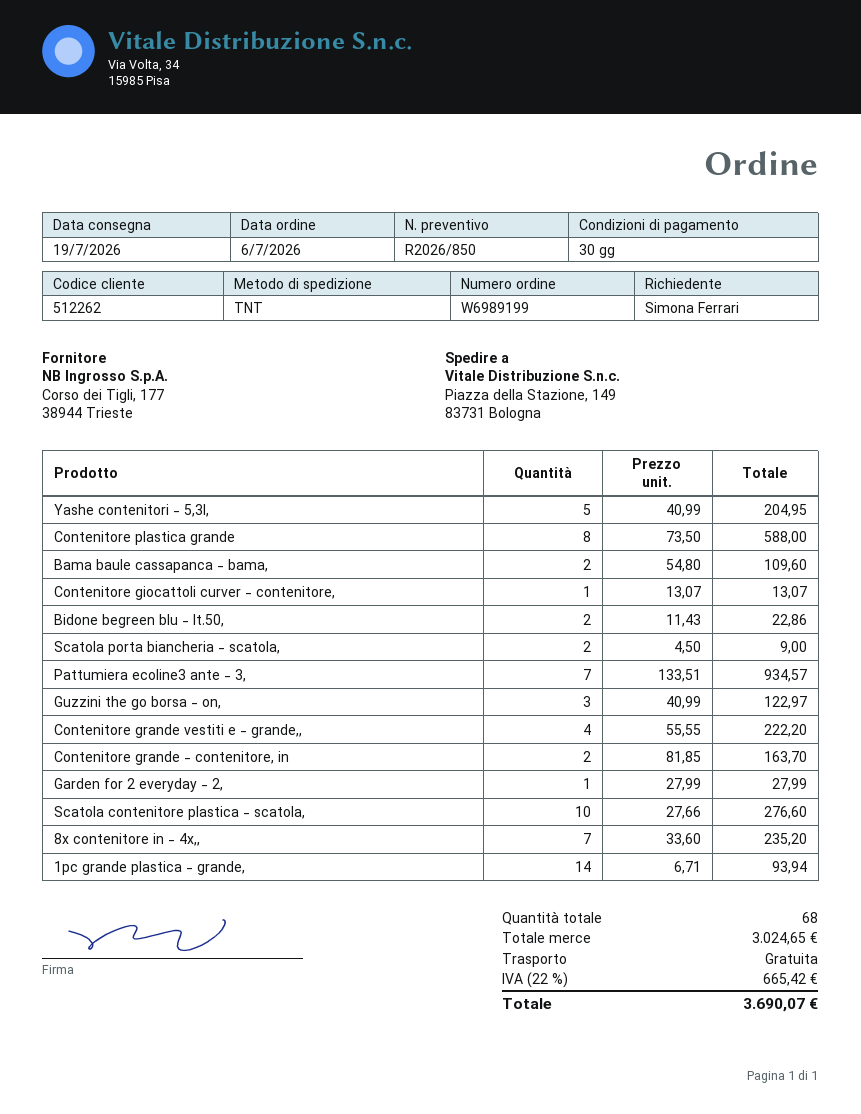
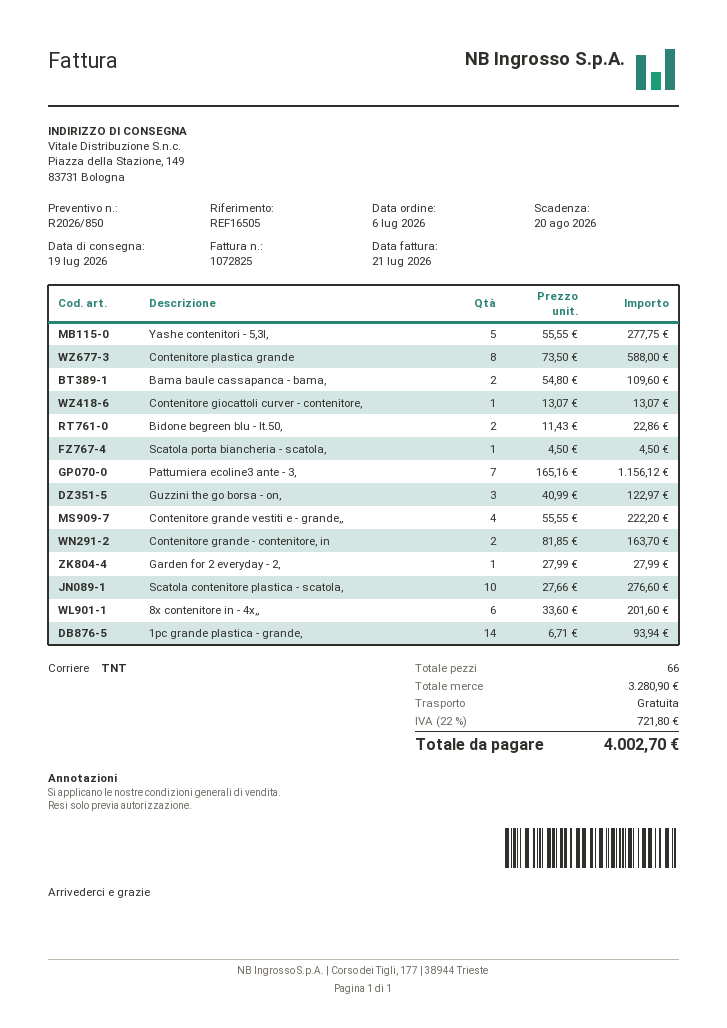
Yashe contenitori - 5,3l,: 5 x 40.99 = 204.95 -> 5 x 55.55 = 277.75
Scatola porta biancheria - scatola,: 2 x 4.50 = 9.00 -> 1 x 4.50 = 4.50
Pattumiera ecoline3 ante - 3,: 7 x 133.51 = 934.57 -> 7 x 165.16 = 1156.12
8x contenitore in - 4x,,: 7 x 33.60 = 235.20 -> 6 x 33.60 = 201.60
total quantity: 68 -> 66
subtotal: 3024.65 -> 3280.90
tax: 22% = 665.42 -> 22% = 721.80
total: 3690.07 -> 4002.70

